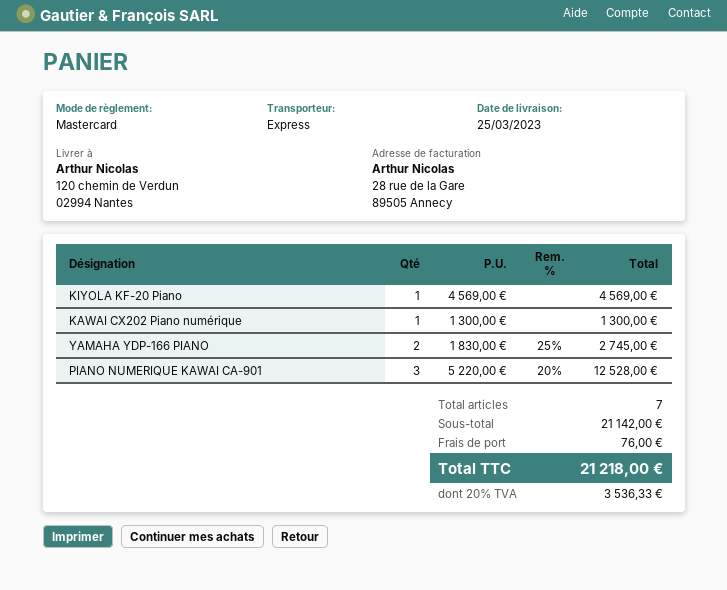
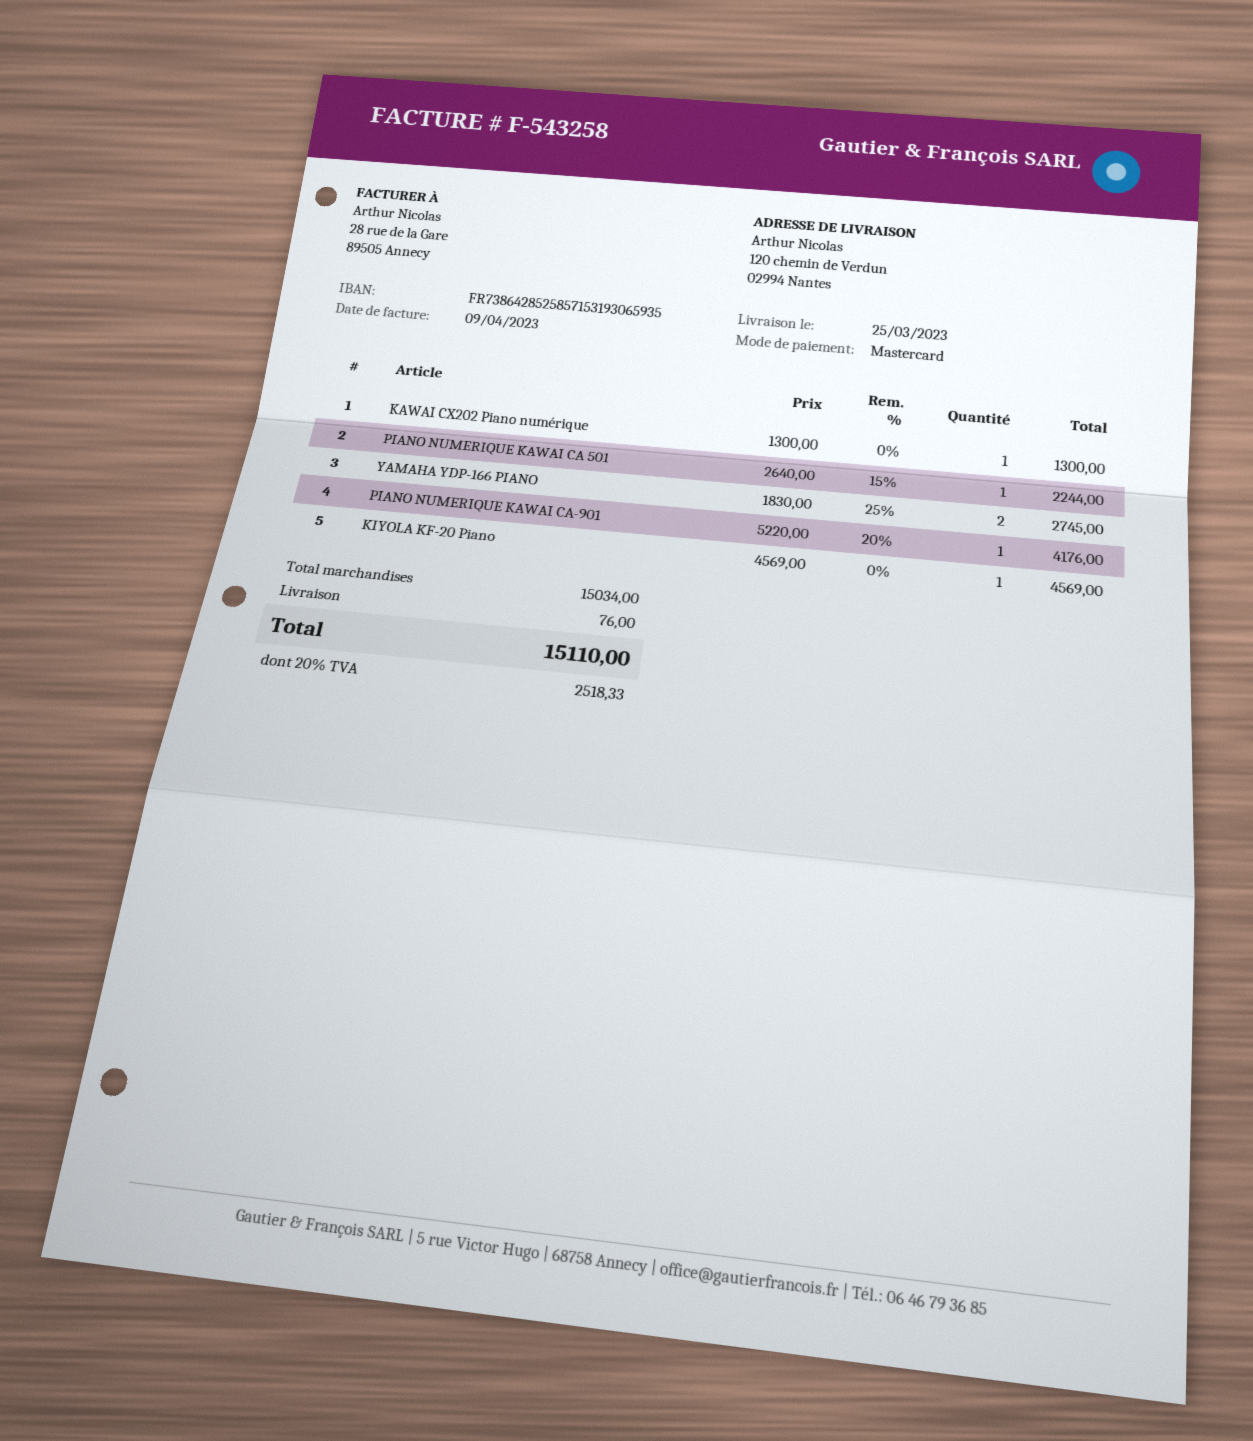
PIANO NUMERIQUE KAWAI CA-901: 3 x 5220.00 - 20% = 12528.00 -> 1 x 5220.00 - 20% = 4176.00
PIANO NUMERIQUE KAWAI CA 501: none -> 1 x 2640.00 - 15% = 2244.00
subtotal: 21142.00 -> 15034.00
tax: 20% = 3536.33 -> 20% = 2518.33
total: 21218.00 -> 15110.00

